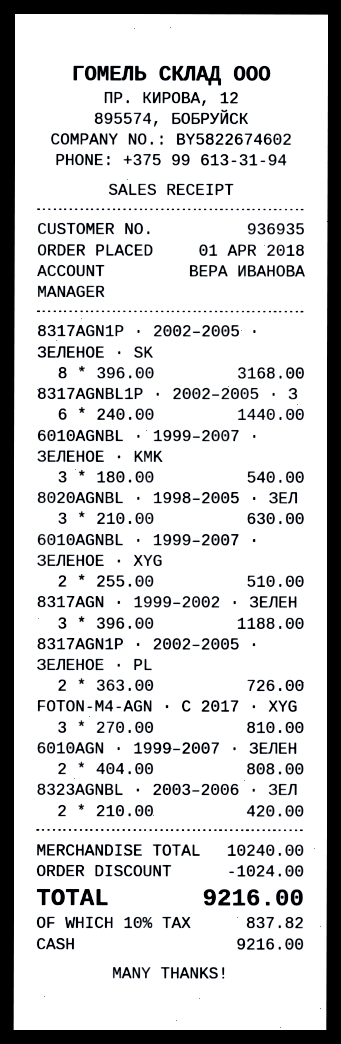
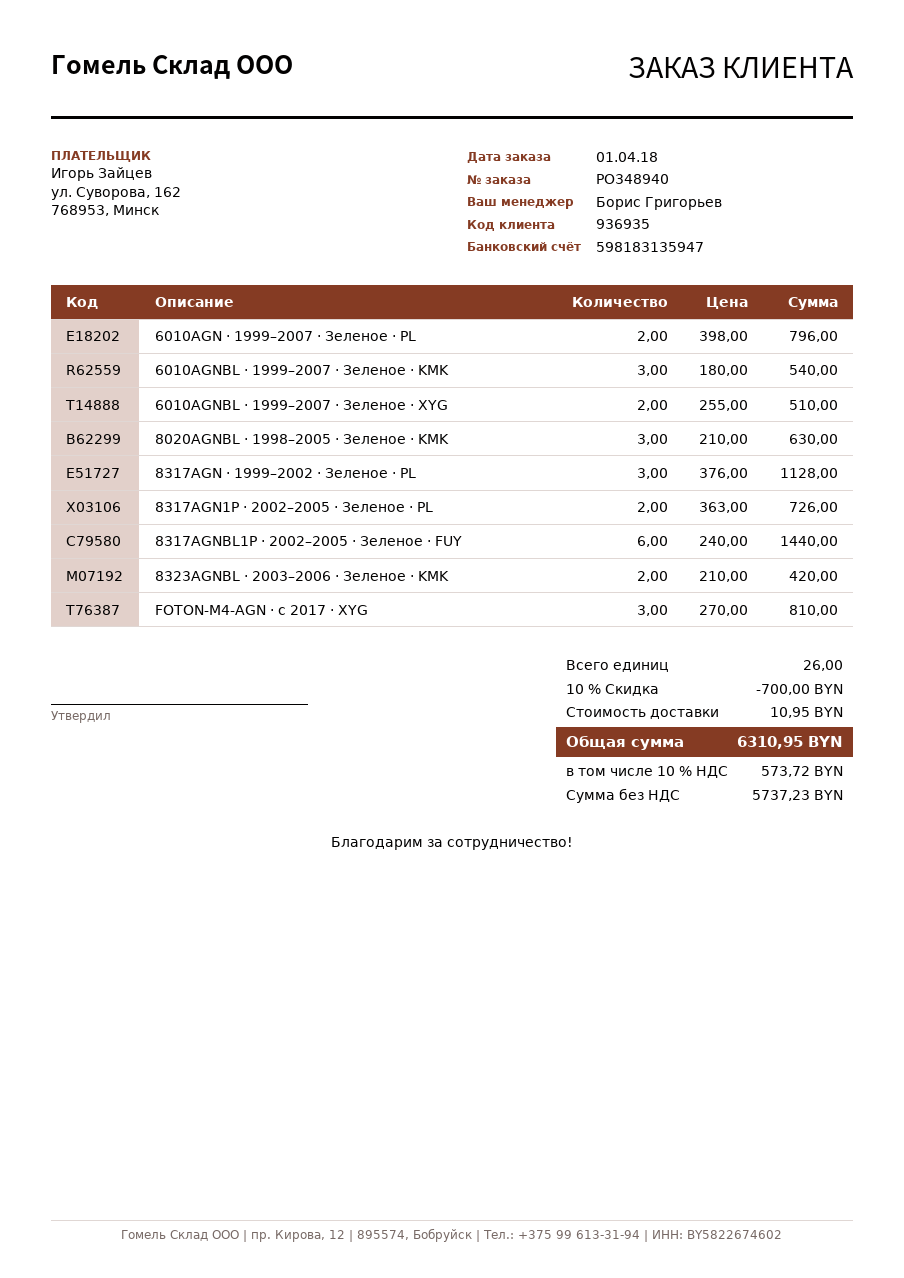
sales rep: ВЕРА ИВАНОВА -> Борис Григорьев
8317AGN1P · 2002–2005 · ЗЕЛЕНОЕ · SK: 8 x 396.00 = 3168.00 -> none
8317AGN · 1999–2002 · ЗЕЛЕН: 3 x 396.00 = 1188.00 -> 3 x 376.00 = 1128.00
6010AGN · 1999–2007 · ЗЕЛЕН: 2 x 404.00 = 808.00 -> 2 x 398.00 = 796.00
discount: 1024.00 -> 700.00
shipping: none -> 10.95
tax: 10% = 837.82 -> 10% = 573.72
total: 9216.00 -> 6310.95

